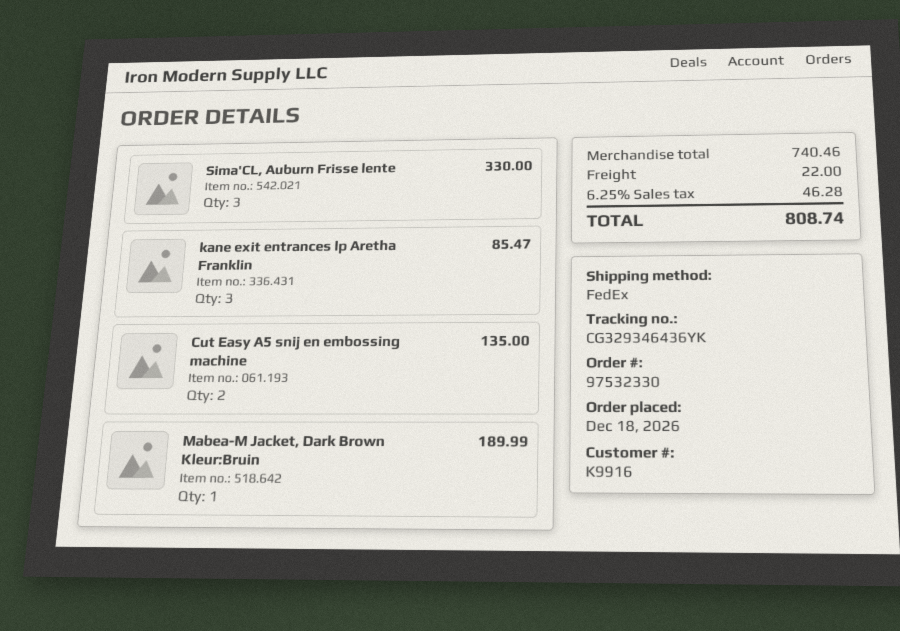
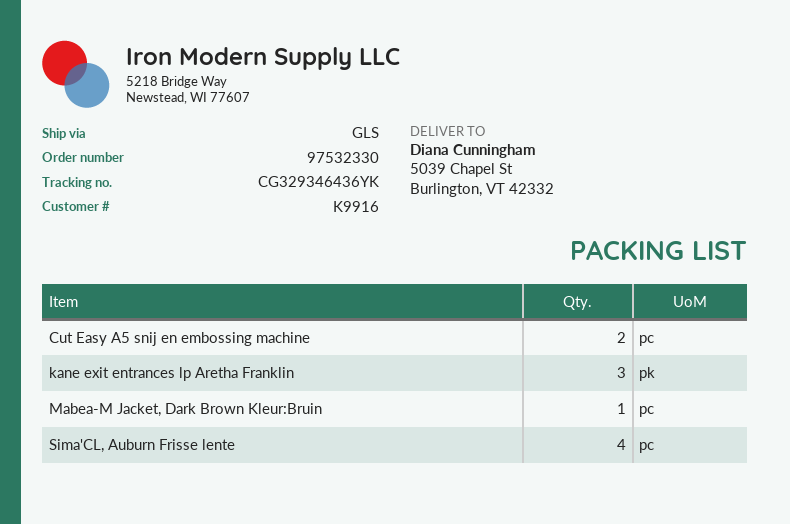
shipping method: FedEx -> GLS
Sima'CL, Auburn Frisse lente: 3 -> 4

